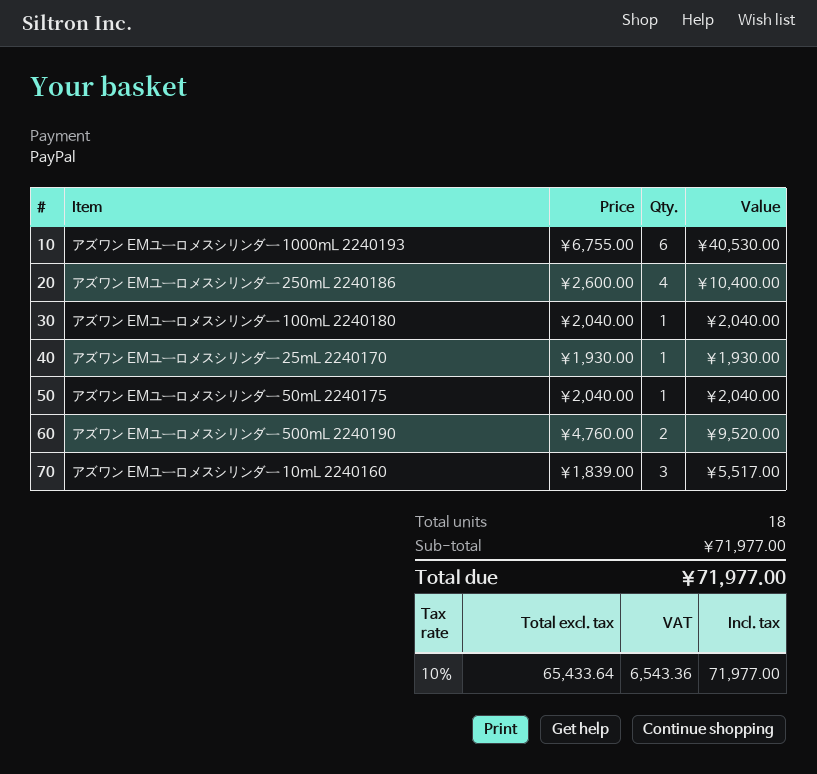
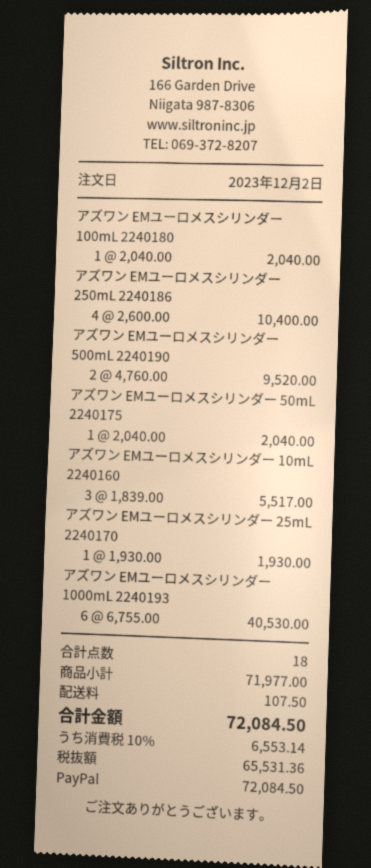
shipping: none -> 107.50
net: 65433.64 -> 65531.36
tax: 10% = 6543.36 -> 10% = 6553.14
total: 71977.00 -> 72084.50

